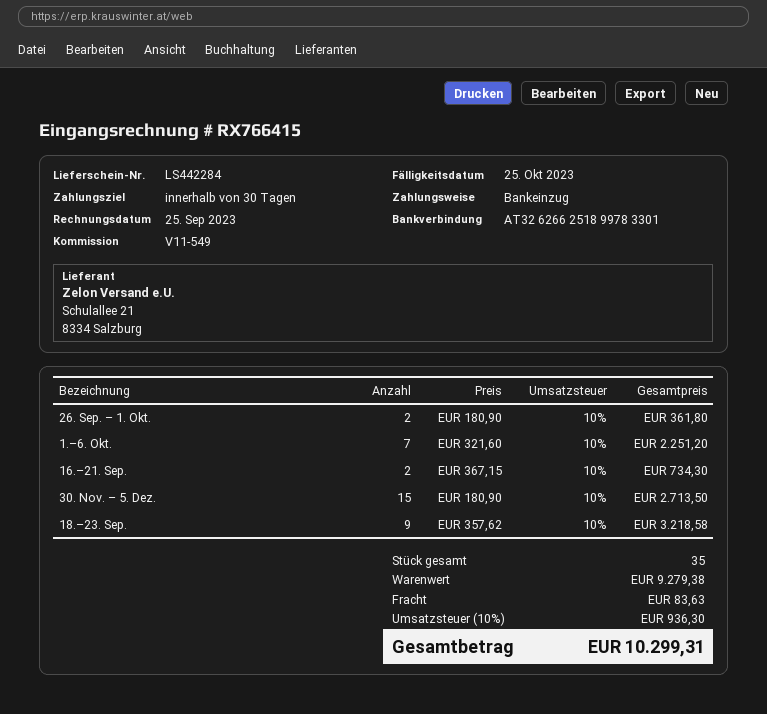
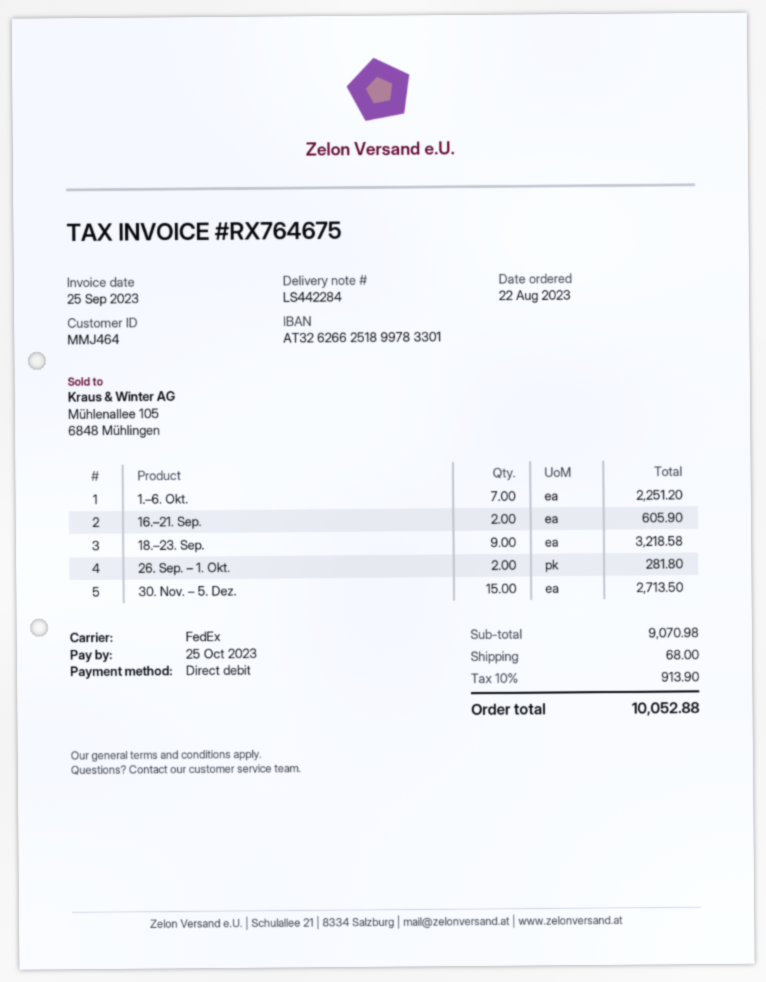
invoice number: RX766415 -> RX764675
26. Sep. – 1. Okt.: 2 for 361.80 -> 2 for 281.80
16.–21. Sep.: 2 for 734.30 -> 2 for 605.90
subtotal: 9279.38 -> 9070.98
shipping: 83.63 -> 68.00
tax: 10% = 936.30 -> 10% = 913.90
total: 10299.31 -> 10052.88

